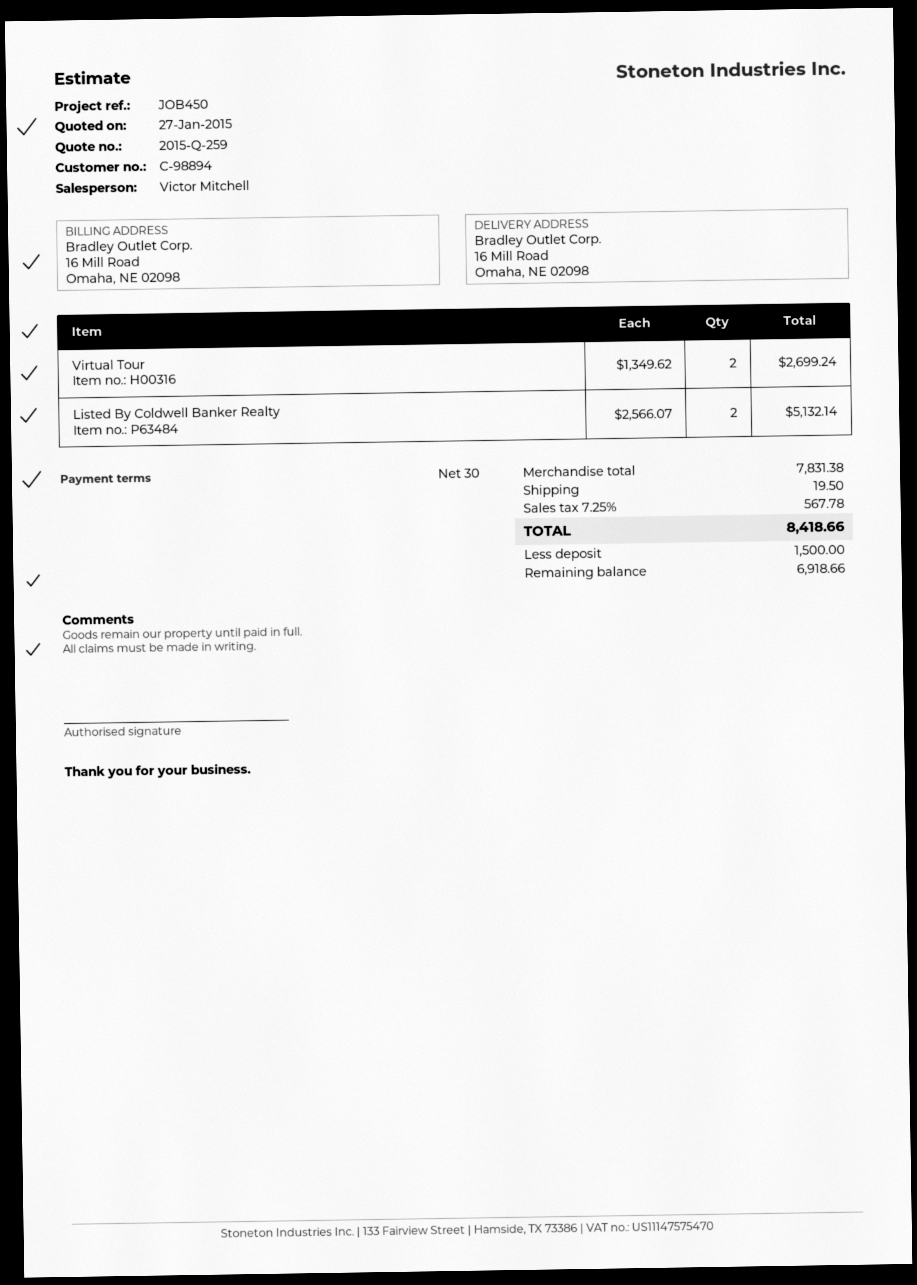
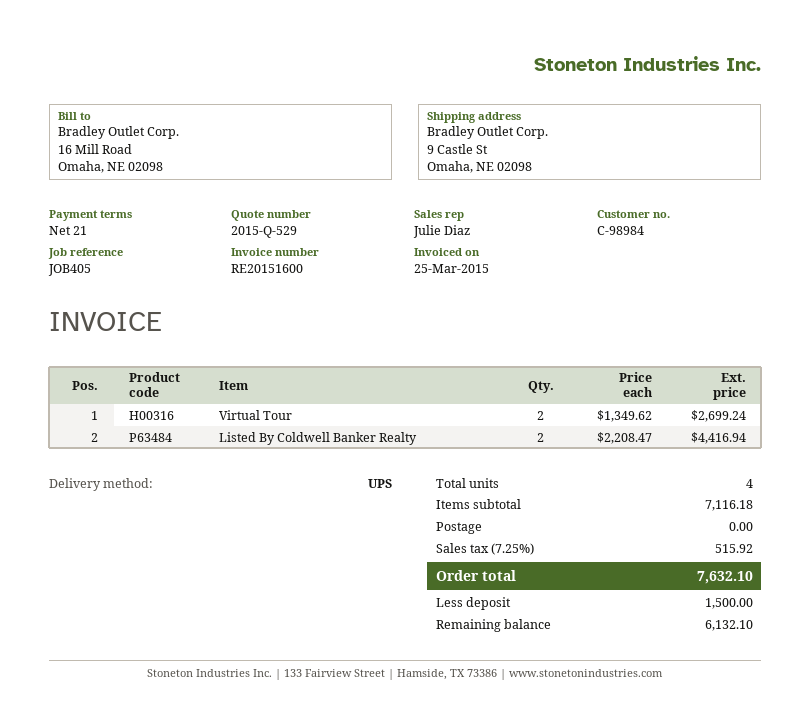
quote number: 2015-Q-259 -> 2015-Q-529
payment terms: 30 days -> 21 days
customer number: C-98894 -> C-98984
reference: JOB450 -> JOB405
sales rep: Victor Mitchell -> Julie Diaz
ship to: 16 Mill Road, Omaha, NE 02098 -> 9 Castle St, Omaha, NE 02098
Listed By Coldwell Banker Realty: 2 x 2566.07 = 5132.14 -> 2 x 2208.47 = 4416.94
subtotal: 7831.38 -> 7116.18
shipping: 19.50 -> 0.00
tax: 7.25% = 567.78 -> 7.25% = 515.92
total: 8418.66 -> 7632.10
balance: 6918.66 -> 6132.10

